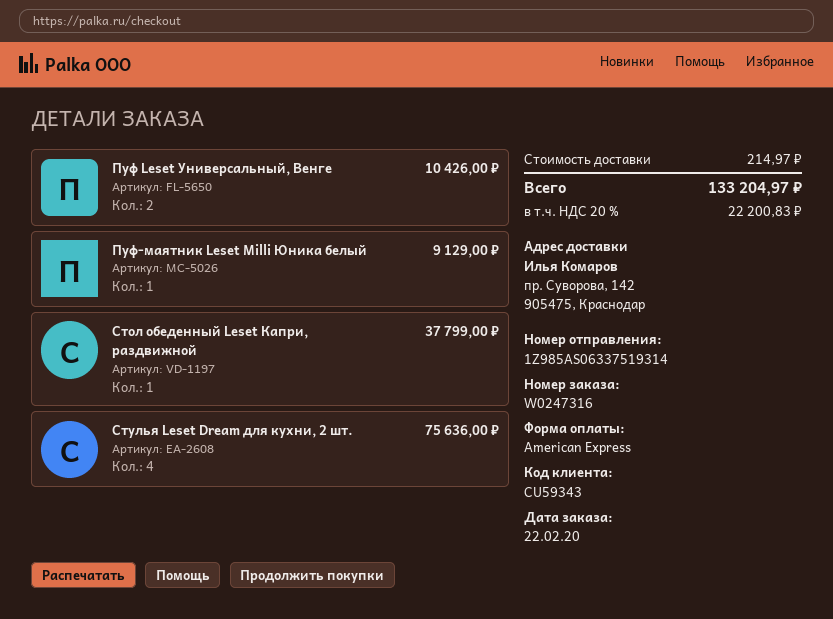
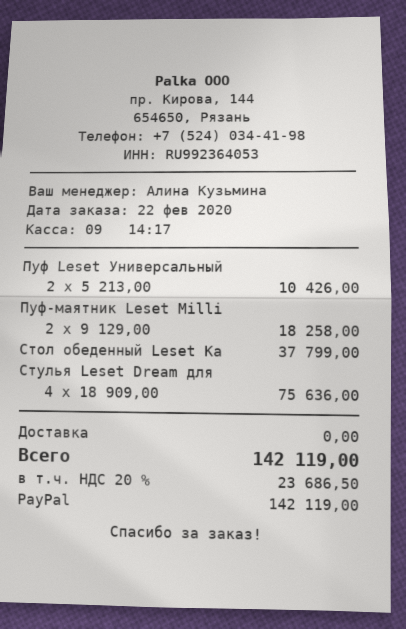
payment method: American Express -> PayPal
Пуф-маятник Leset Milli Юника белый: 1 for 9129.00 -> 2 for 18258.00
shipping: 214.97 -> 0.00
tax: 20% = 22200.83 -> 20% = 23686.50
total: 133204.97 -> 142119.00

